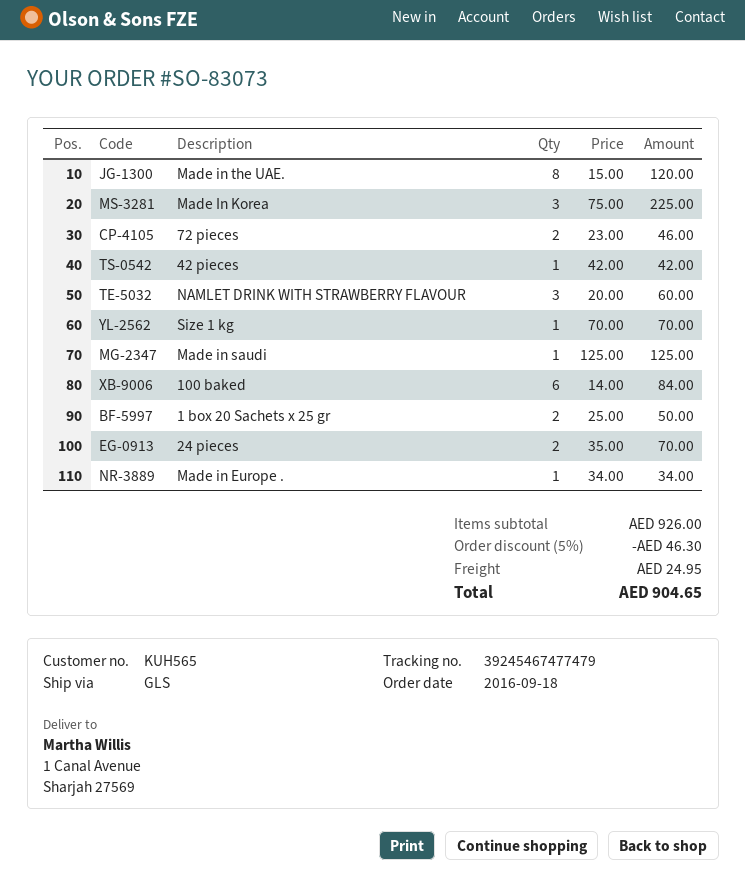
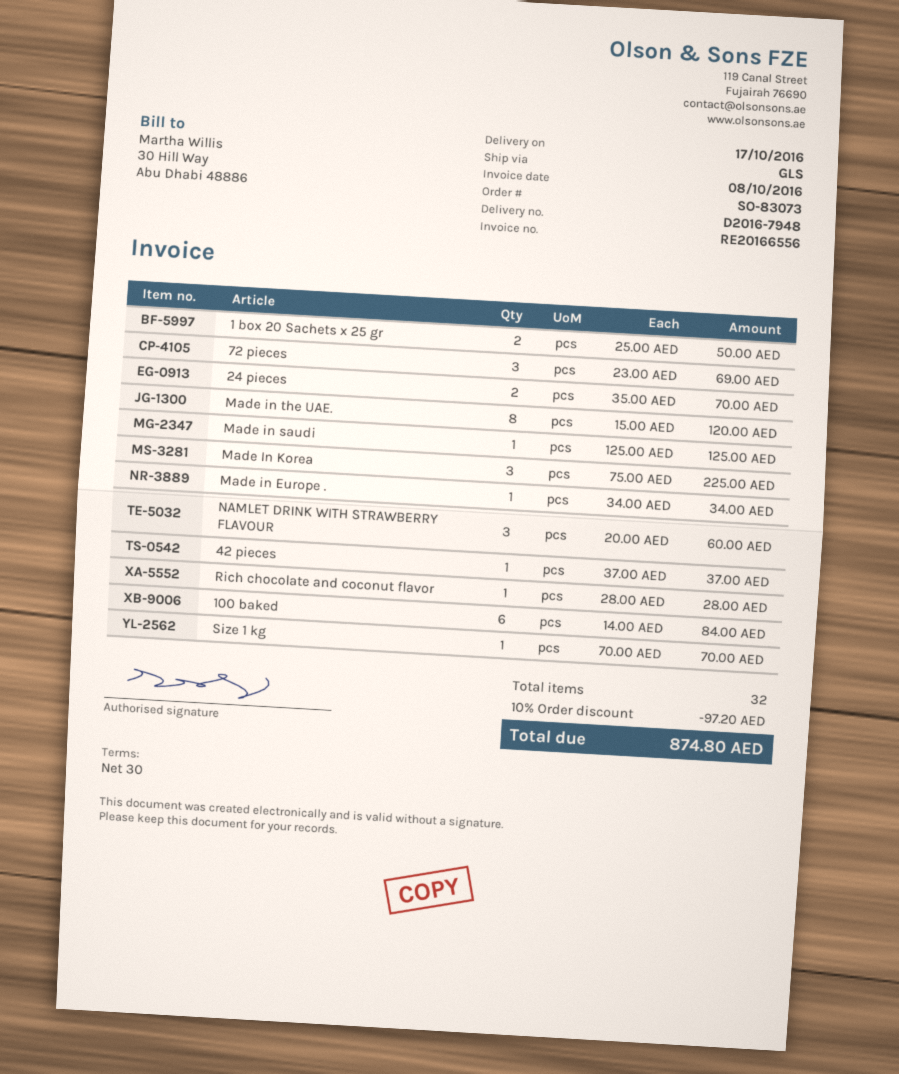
72 pieces: 2 x 23.00 = 46.00 -> 3 x 23.00 = 69.00
42 pieces: 1 x 42.00 = 42.00 -> 1 x 37.00 = 37.00
Rich chocolate and coconut flavor: none -> 1 x 28.00 = 28.00
discount: 5% = 46.30 -> 10% = 97.20
shipping: 24.95 -> none
total: 904.65 -> 874.80

